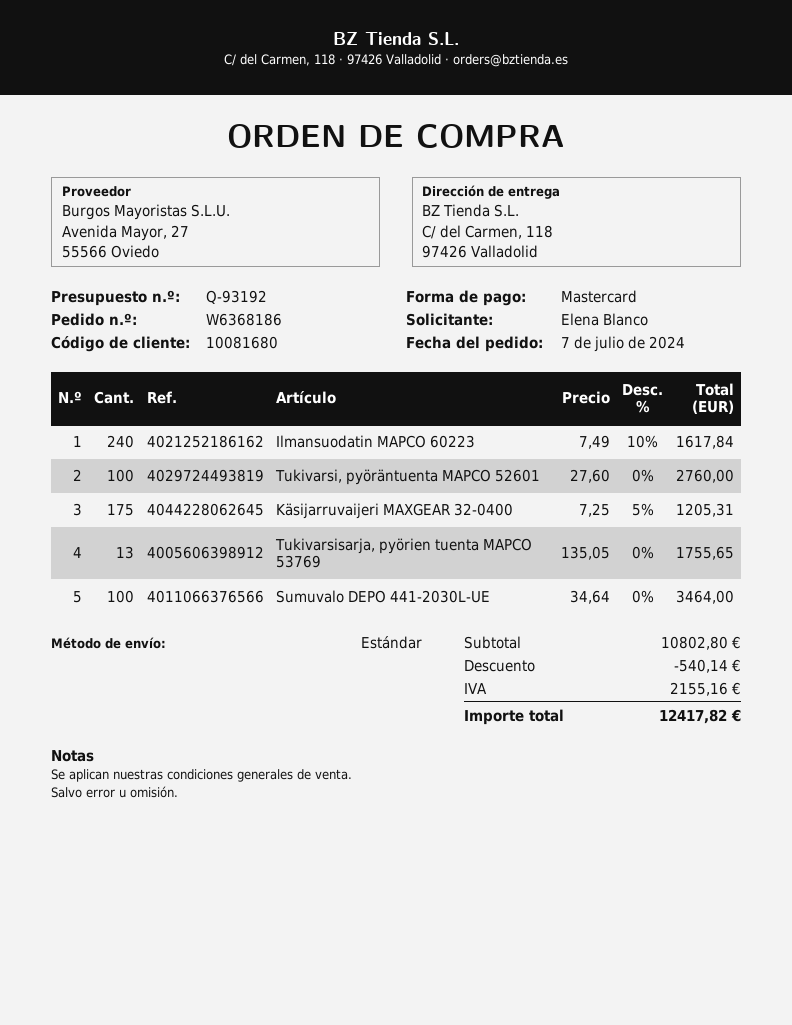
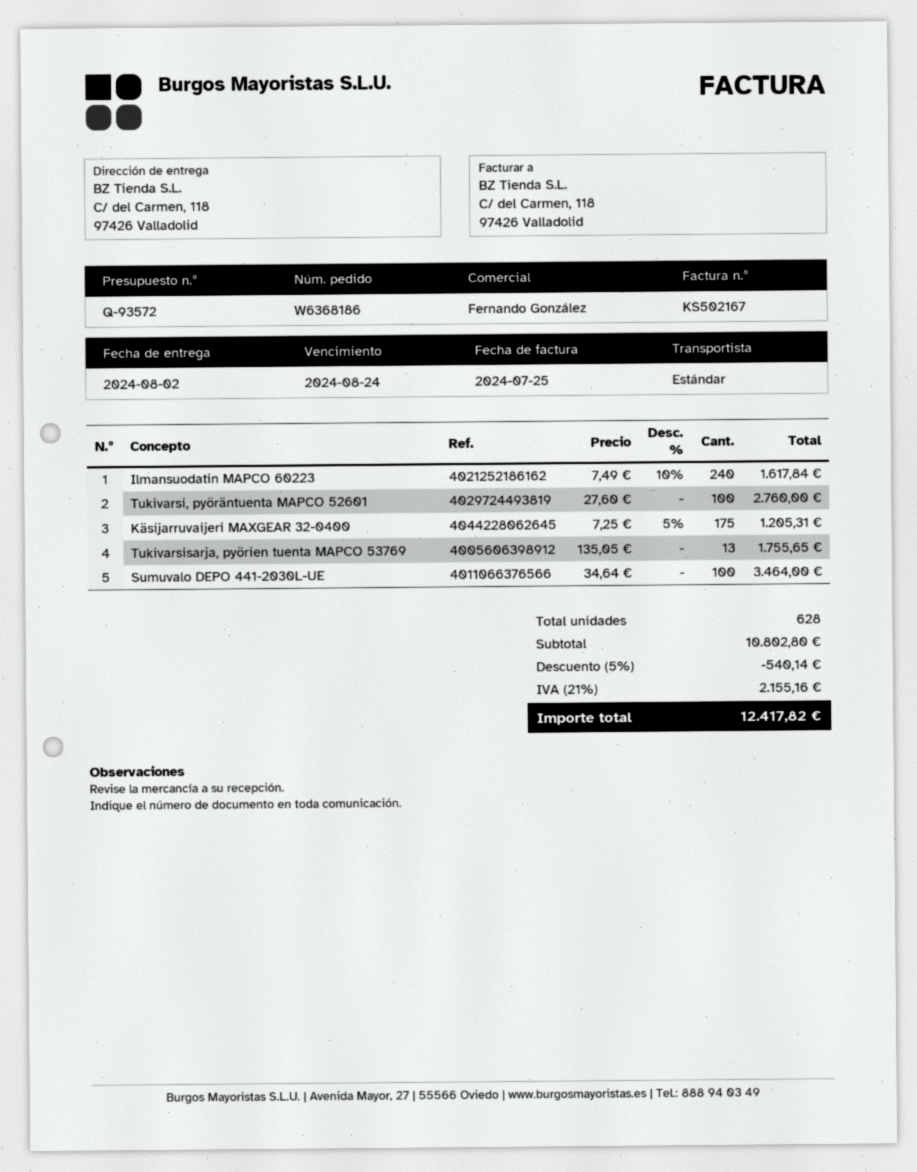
quote number: Q-93192 -> Q-93572

